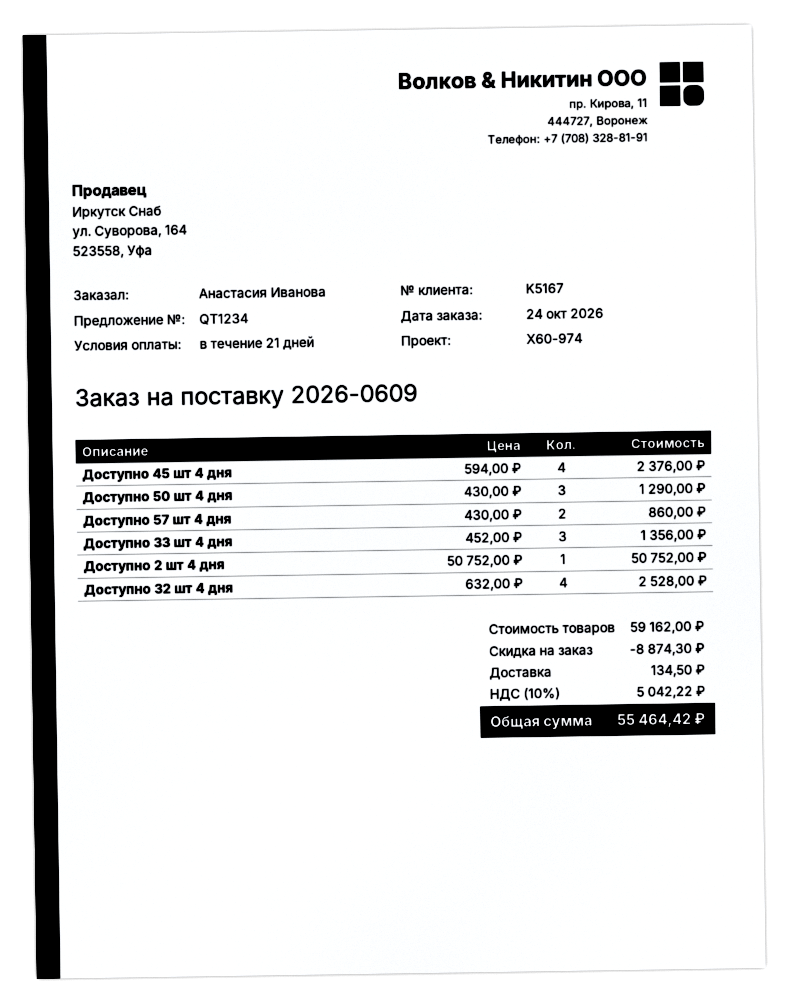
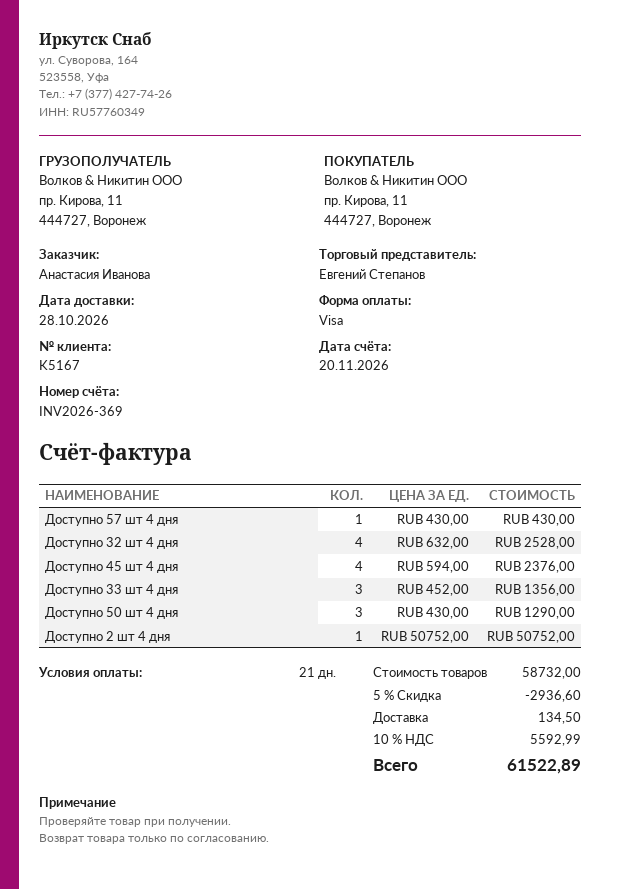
Доступно 57 шт 4 дня: 2 x 430.00 = 860.00 -> 1 x 430.00 = 430.00
subtotal: 59162.00 -> 58732.00
discount: 8874.30 -> 2936.60
tax: 10% = 5042.22 -> 10% = 5592.99
total: 55464.42 -> 61522.89

